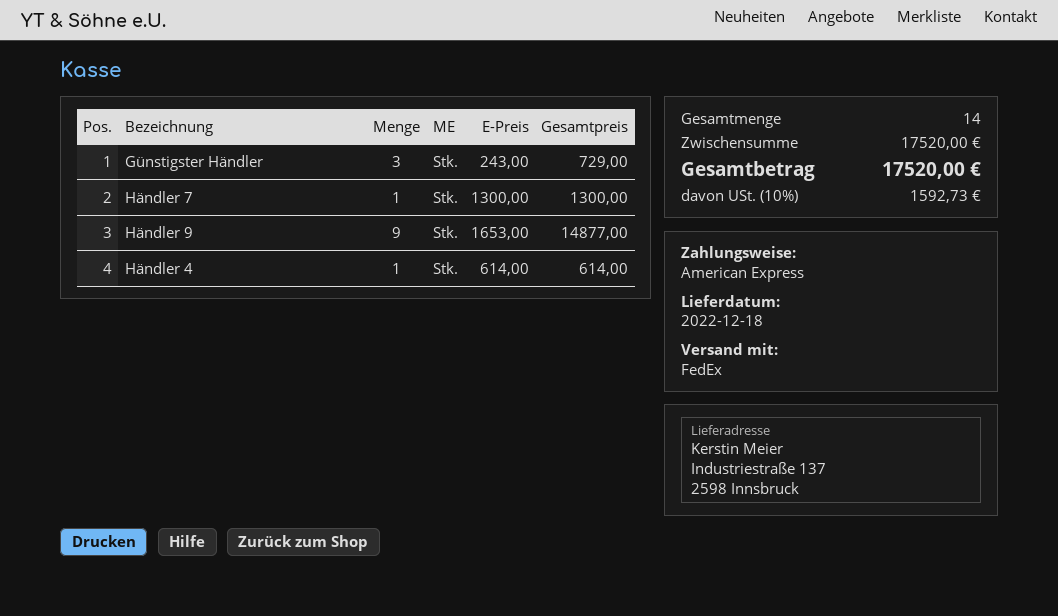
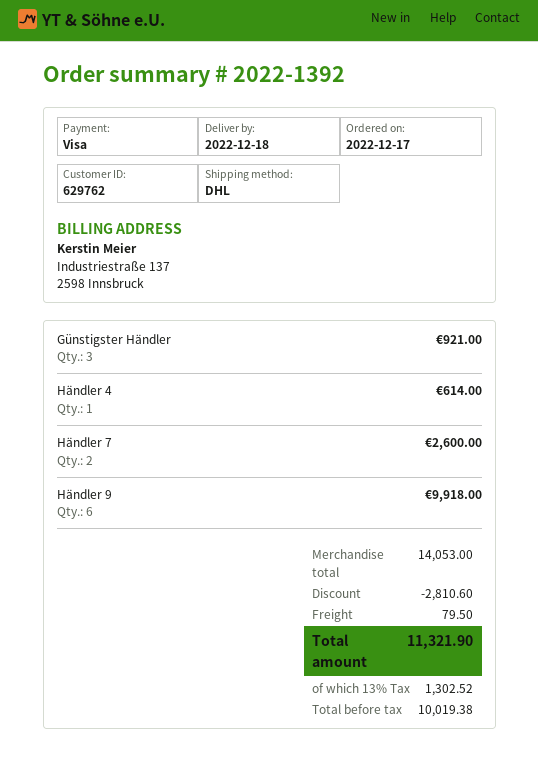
payment method: American Express -> Visa
shipping method: FedEx -> DHL
Günstigster Händler: 3 for 729.00 -> 3 for 921.00
Händler 7: 1 for 1300.00 -> 2 for 2600.00
Händler 9: 9 for 14877.00 -> 6 for 9918.00
subtotal: 17520.00 -> 14053.00
discount: none -> 2810.60
shipping: none -> 79.50
tax: 10% = 1592.73 -> 13% = 1302.52
total: 17520.00 -> 11321.90

